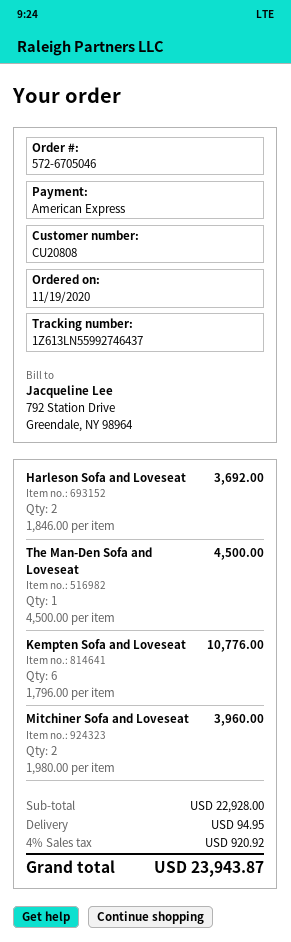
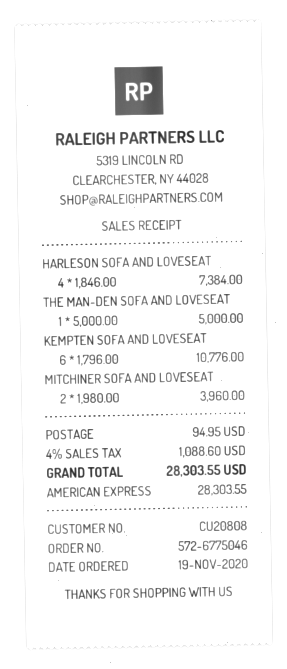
order number: 572-6705046 -> 572-6775046
Harleson Sofa and Loveseat: 2 x 1846.00 = 3692.00 -> 4 x 1846.00 = 7384.00
The Man-Den Sofa and Loveseat: 1 x 4500.00 = 4500.00 -> 1 x 5000.00 = 5000.00
tax: 4% = 920.92 -> 4% = 1088.60
total: 23943.87 -> 28303.55

